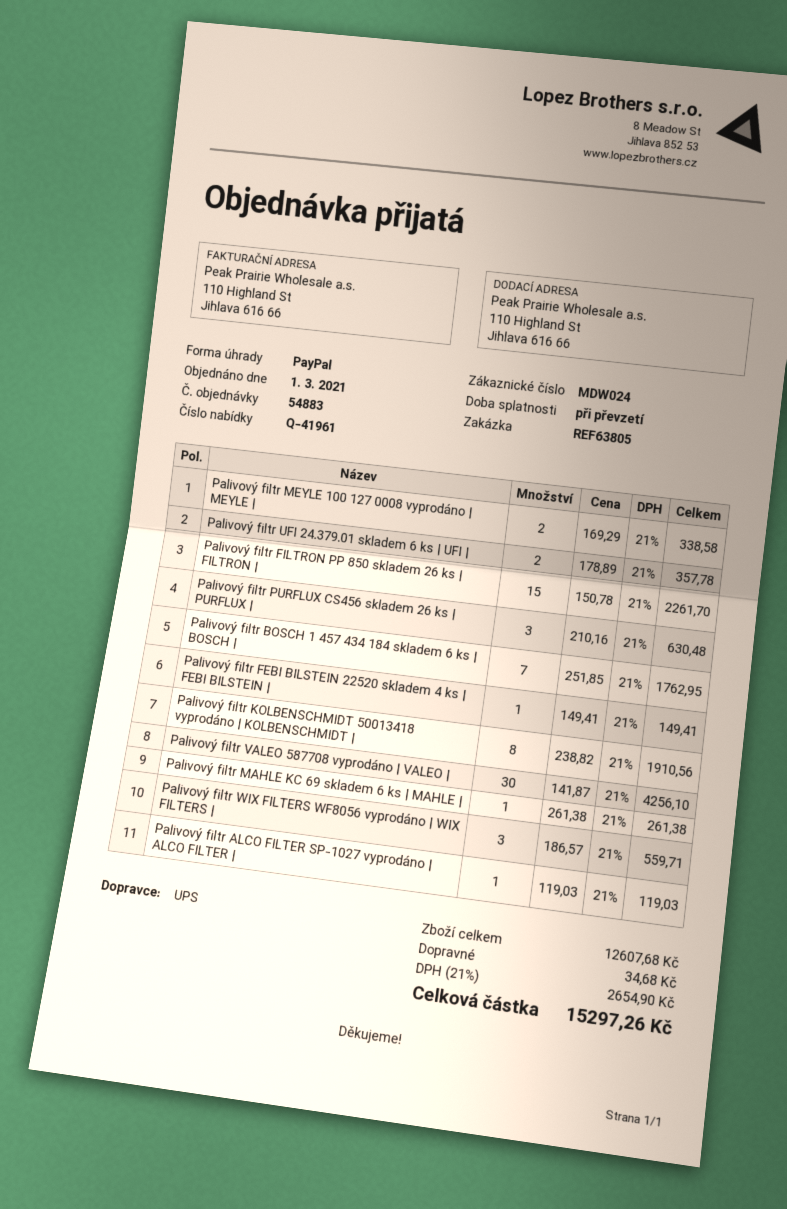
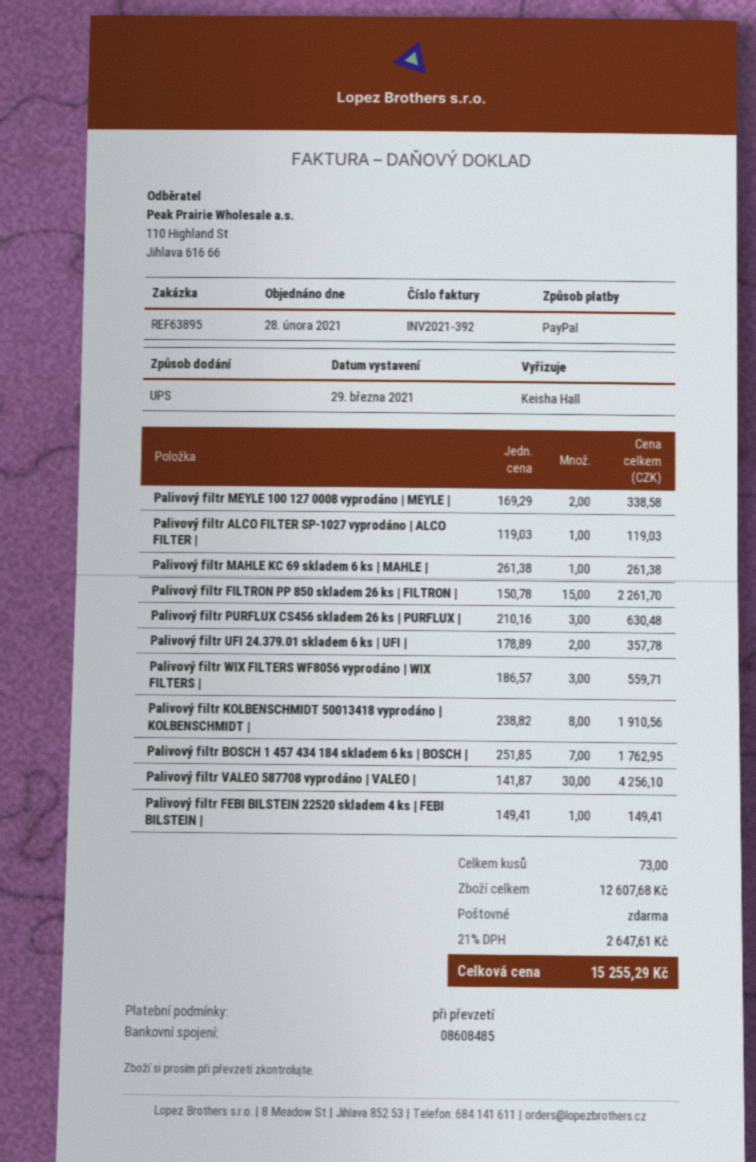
order date: 2021-03-01 -> 2021-02-28
reference: REF63805 -> REF63895
shipping: 34.68 -> 0.00
tax: 21% = 2654.90 -> 21% = 2647.61
total: 15297.26 -> 15255.29

